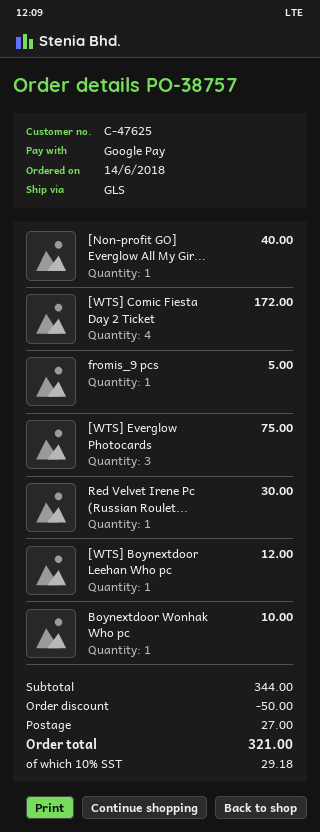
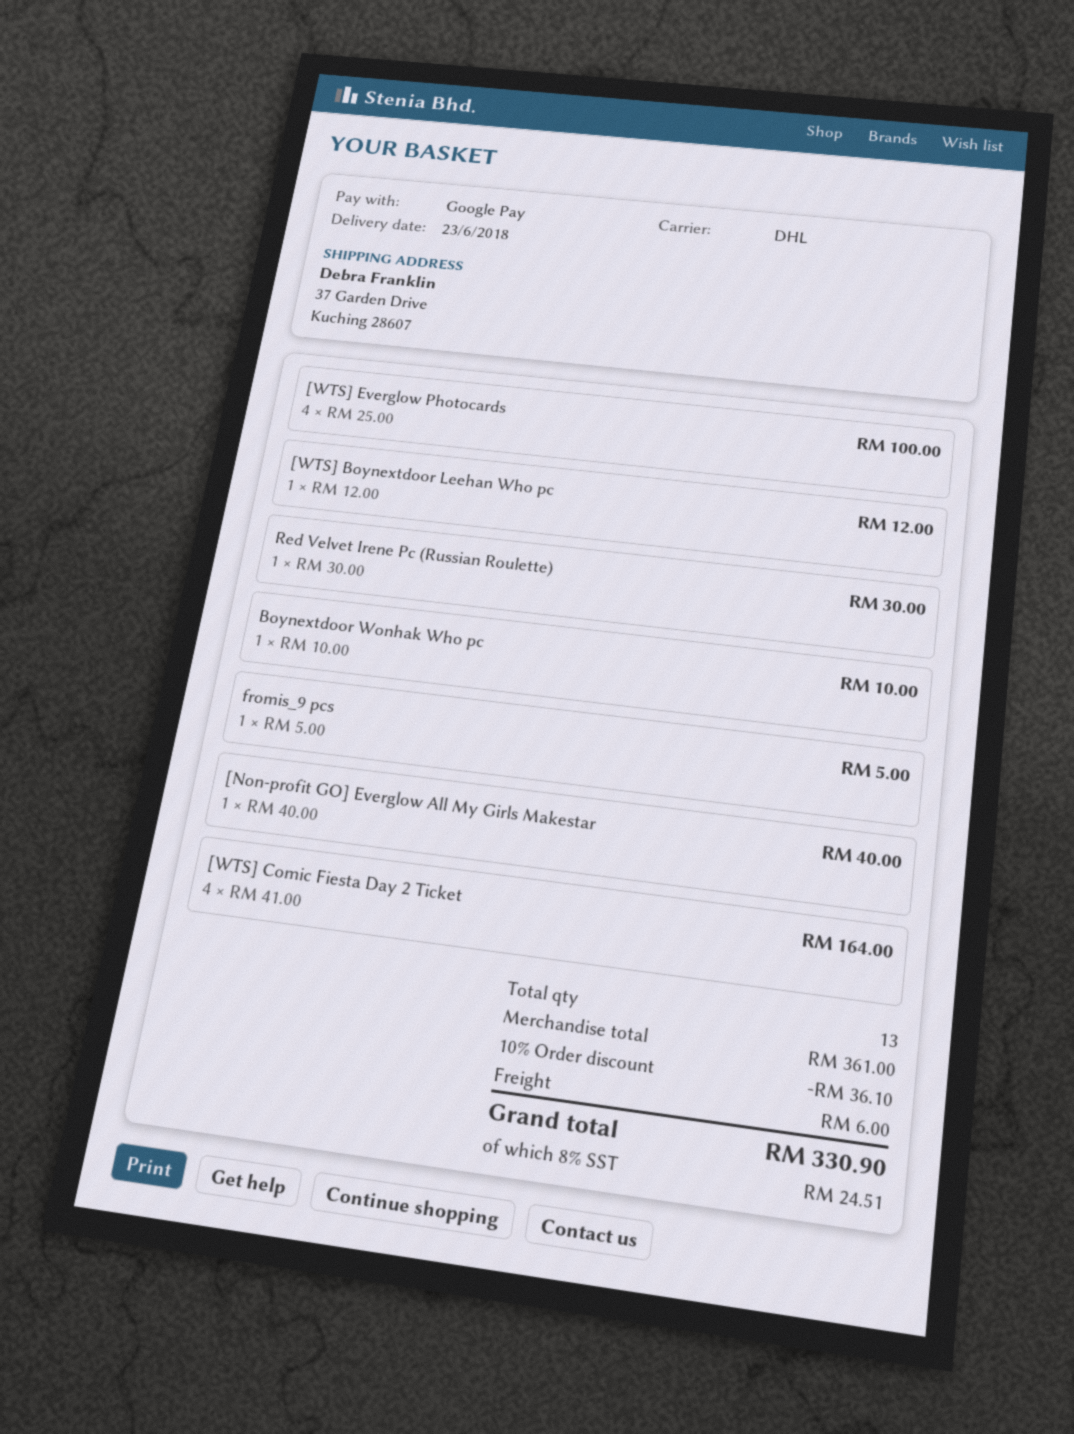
shipping method: GLS -> DHL
[WTS] Comic Fiesta Day 2 Ticket: 4 for 172.00 -> 4 for 164.00
[WTS] Everglow Photocards: 3 for 75.00 -> 4 for 100.00
subtotal: 344.00 -> 361.00
discount: 50.00 -> 36.10
shipping: 27.00 -> 6.00
tax: 10% = 29.18 -> 8% = 24.51
total: 321.00 -> 330.90

